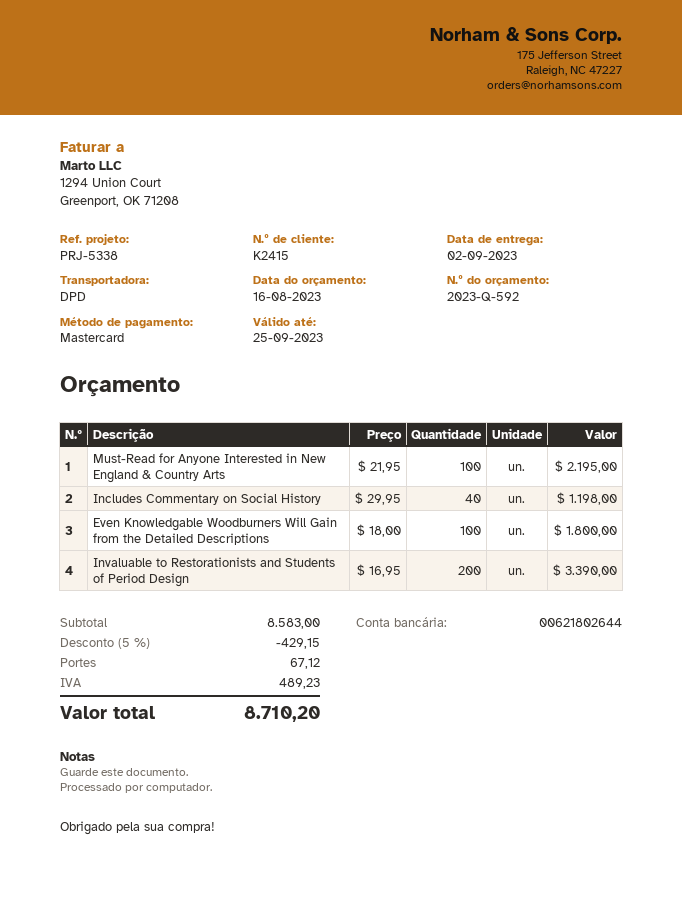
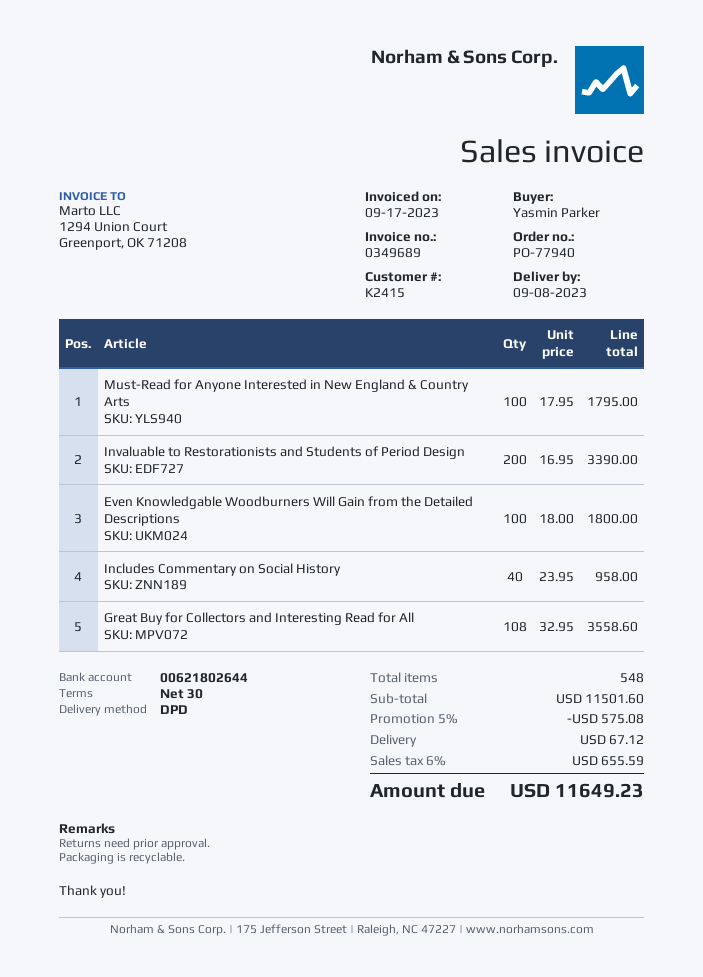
delivery date: 2023-09-02 -> 2023-09-08
Must-Read for Anyone Interested in New England & Country Arts: 100 x 21.95 = 2195.00 -> 100 x 17.95 = 1795.00
Includes Commentary on Social History: 40 x 29.95 = 1198.00 -> 40 x 23.95 = 958.00
Great Buy for Collectors and Interesting Read for All: none -> 108 x 32.95 = 3558.60
subtotal: 8583.00 -> 11501.60
discount: 5% = 429.15 -> 5% = 575.08
tax: 489.23 -> 655.59
total: 8710.20 -> 11649.23

